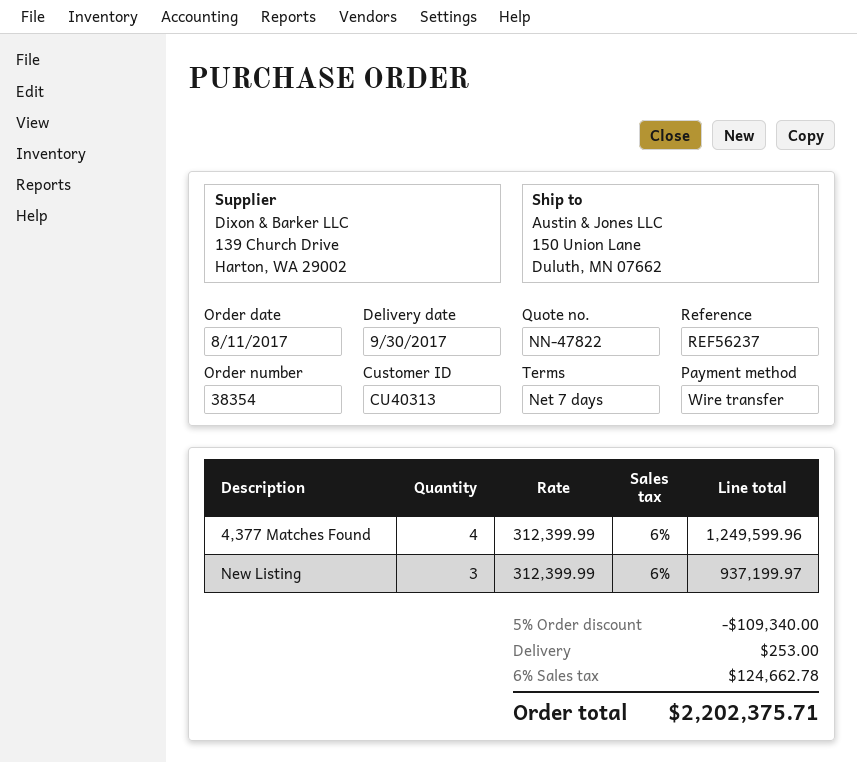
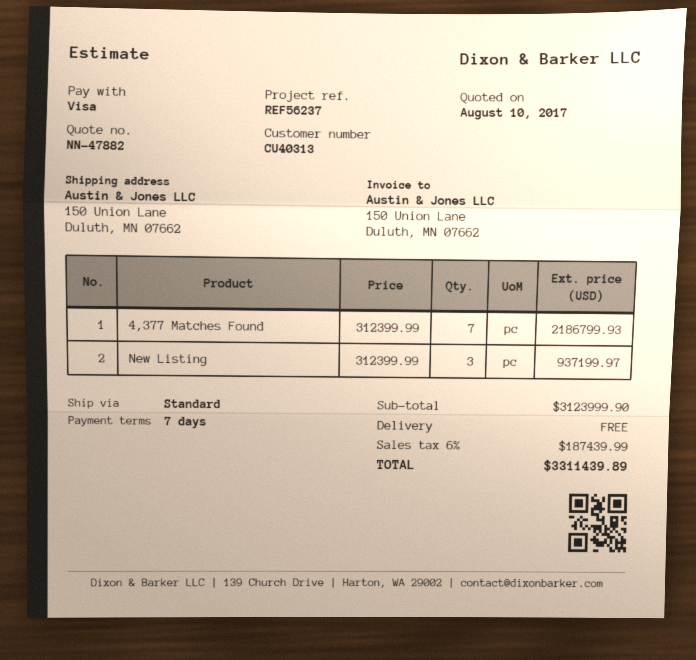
quote number: NN-47822 -> NN-47882
payment method: bank transfer -> Visa
4,377 Matches Found: 4 x 312399.99 = 1249599.96 -> 7 x 312399.99 = 2186799.93
discount: 5% = 109340.00 -> none
shipping: 253.00 -> 0.00
tax: 6% = 124662.78 -> 6% = 187439.99
total: 2202375.71 -> 3311439.89

